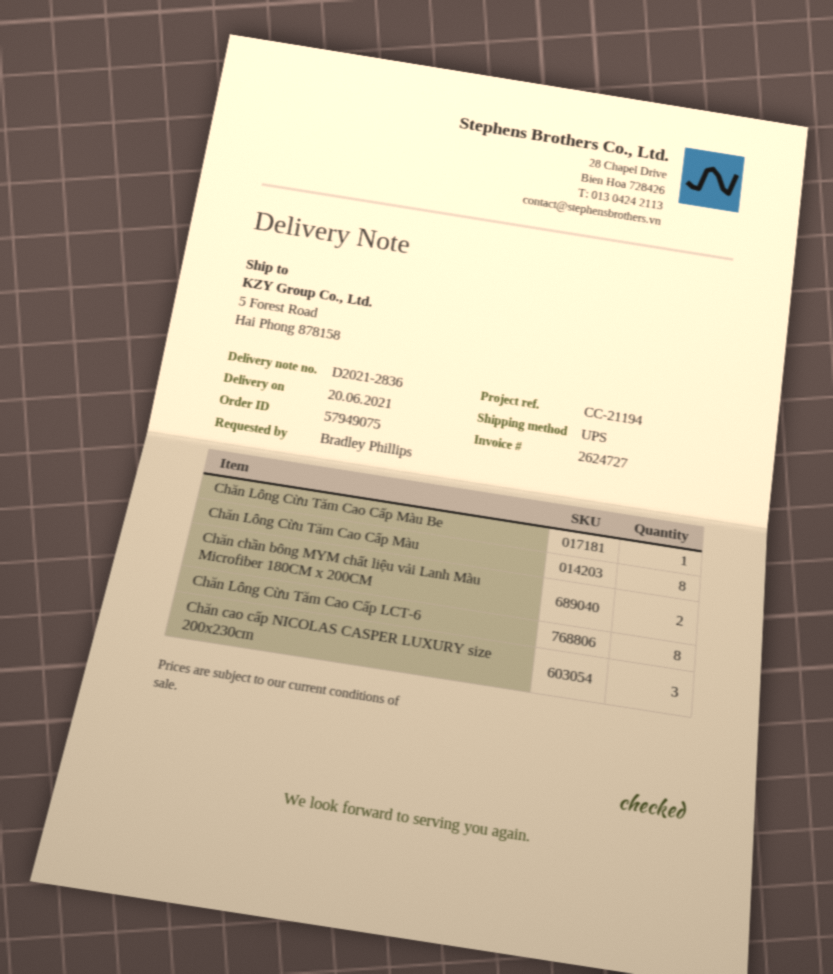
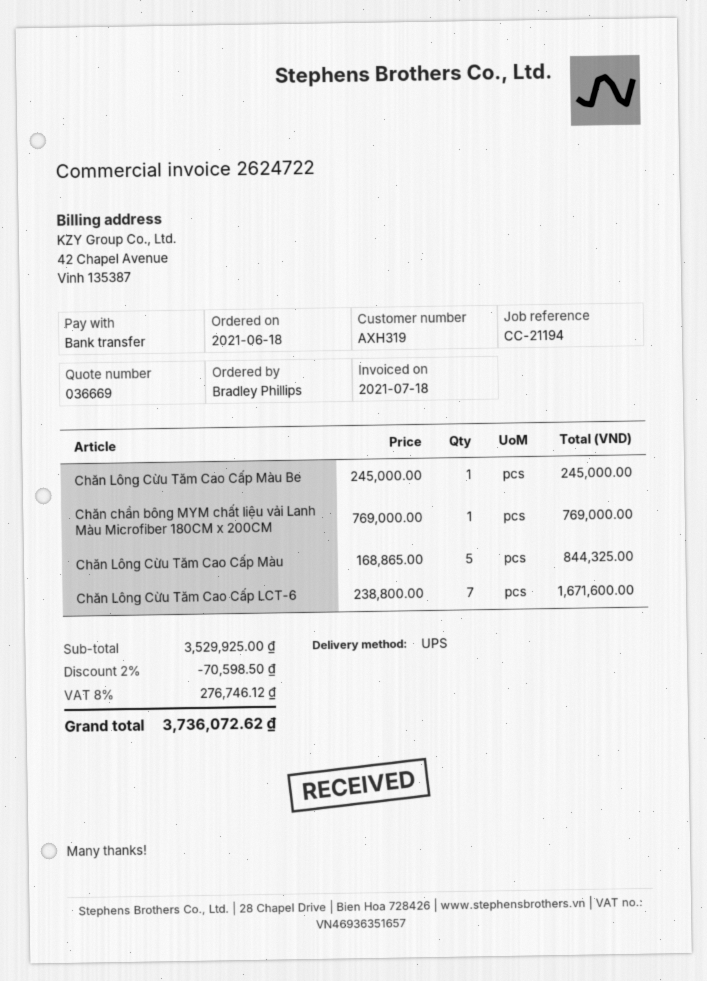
invoice number: 2624727 -> 2624722
Chăn Lông Cừu Tăm Cao Cấp Màu: 8 -> 5
Chăn chần bông MYM chất liệu vải Lanh Màu Microfiber 180CM x 200CM: 2 -> 1
Chăn Lông Cừu Tăm Cao Cấp LCT-6: 8 -> 7
Chăn cao cấp NICOLAS CASPER LUXURY size 200x230cm: 3 -> none

